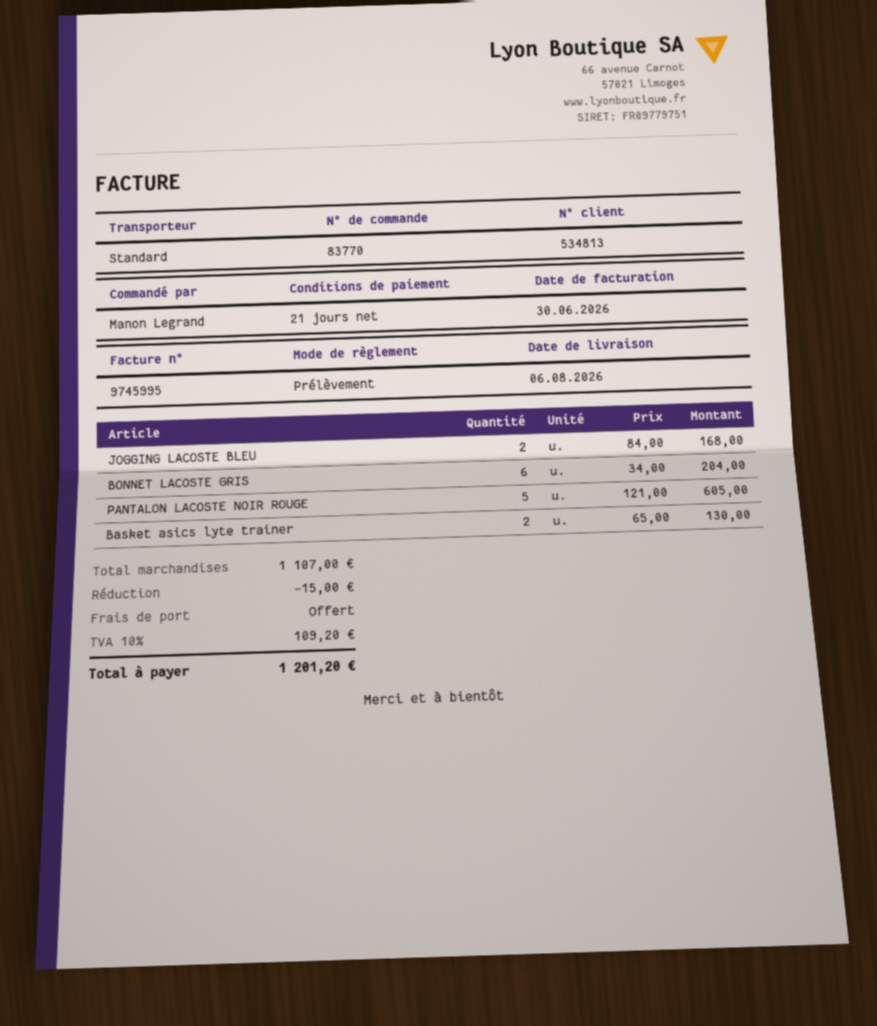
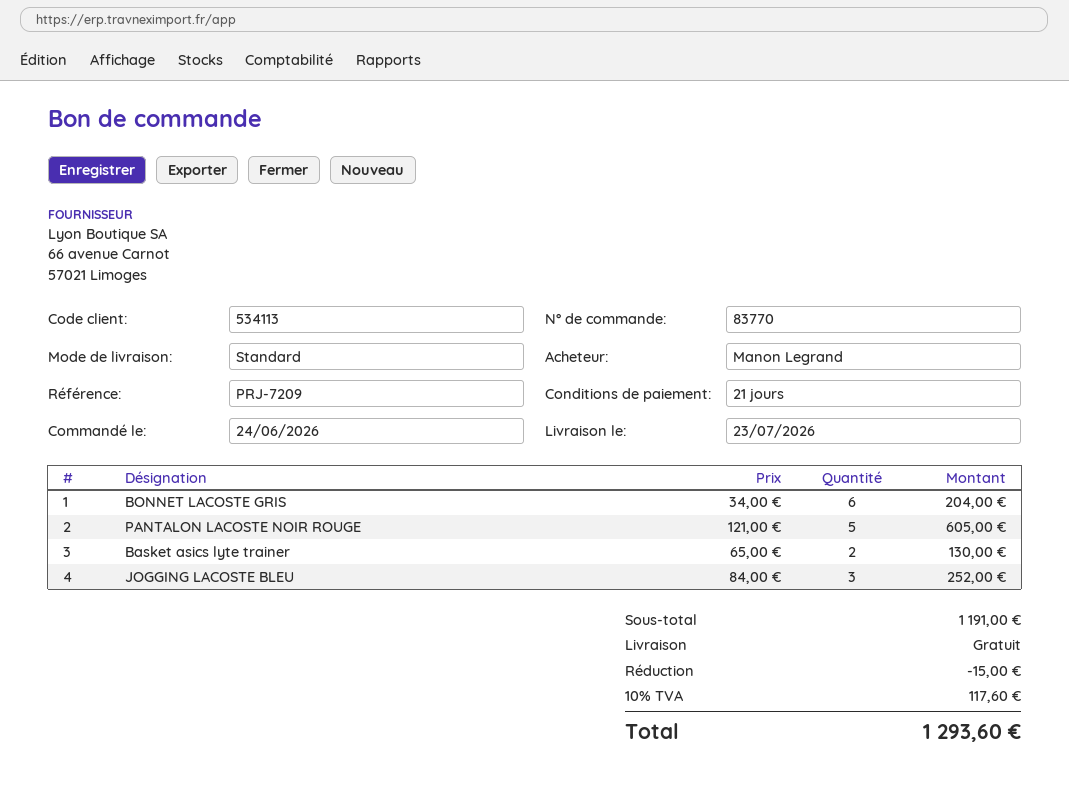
delivery date: 2026-08-06 -> 2026-07-23
customer number: 534813 -> 534113
JOGGING LACOSTE BLEU: 2 x 84.00 = 168.00 -> 3 x 84.00 = 252.00
subtotal: 1107.00 -> 1191.00
tax: 10% = 109.20 -> 10% = 117.60
total: 1201.20 -> 1293.60

